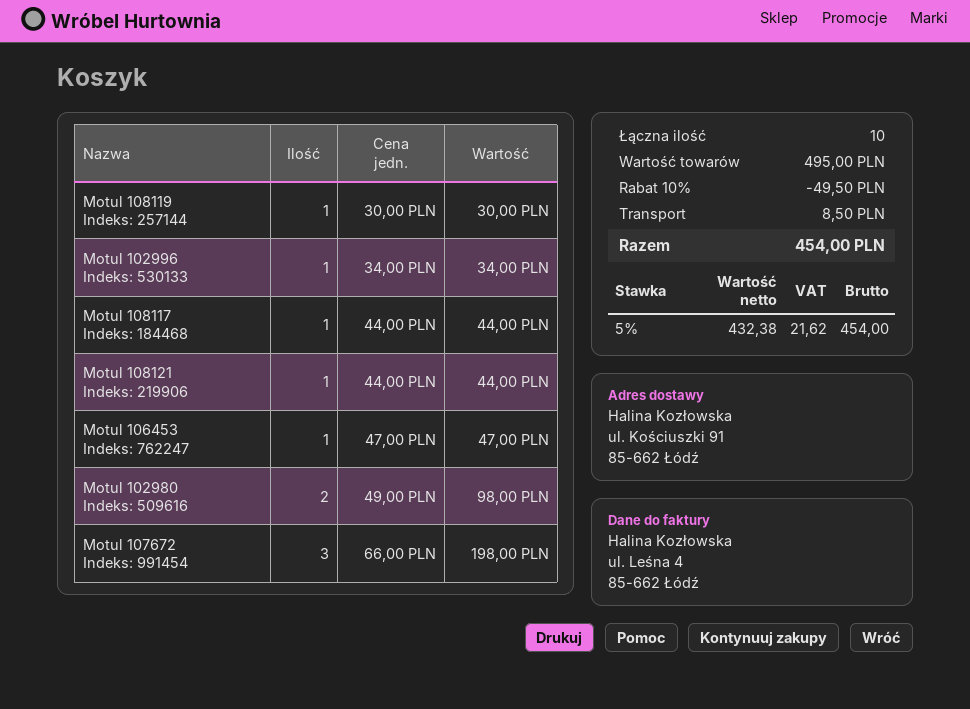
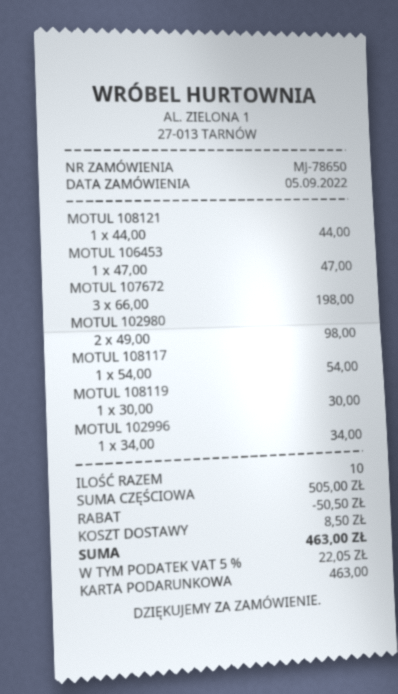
Motul 108117: 1 x 44.00 = 44.00 -> 1 x 54.00 = 54.00
subtotal: 495.00 -> 505.00
discount: 49.50 -> 50.50
tax: 5% = 21.62 -> 5% = 22.05
total: 454.00 -> 463.00

